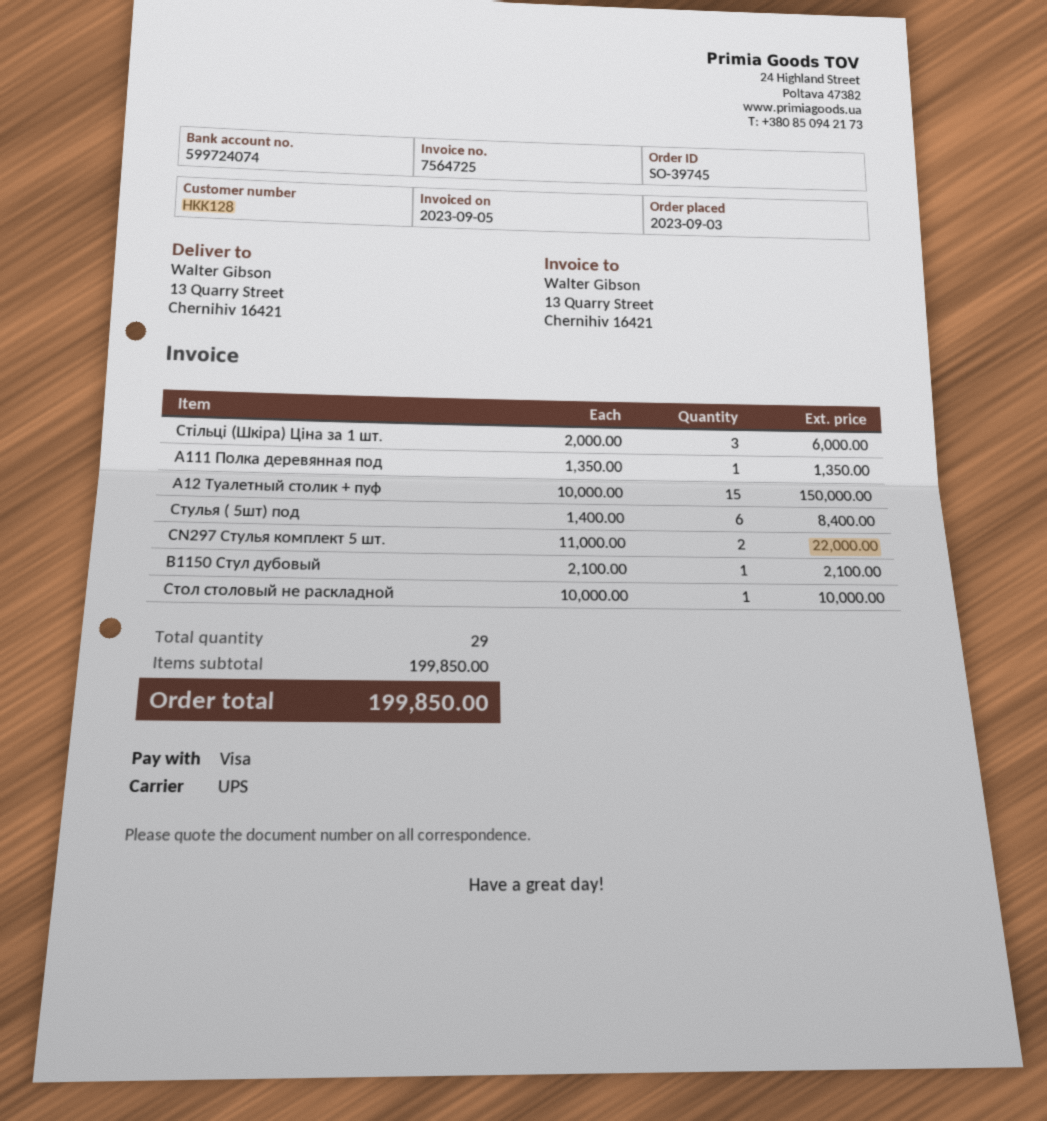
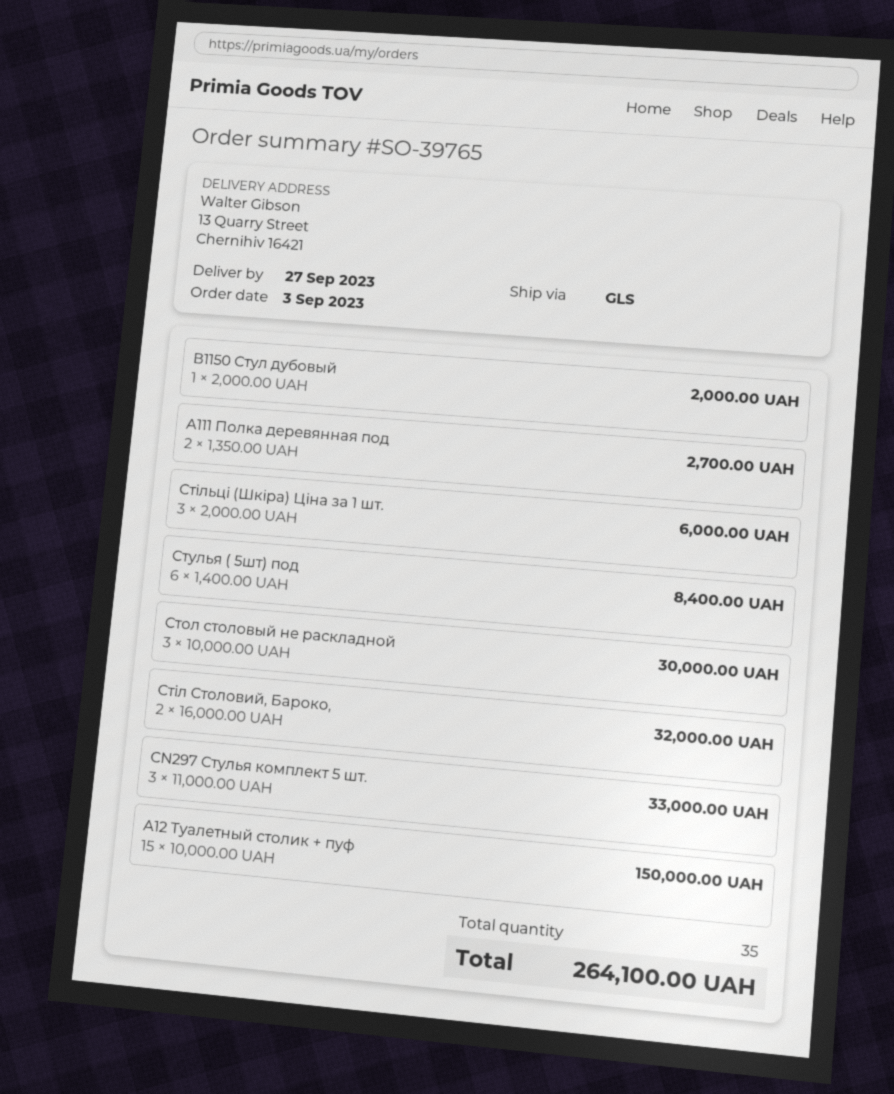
order number: SO-39745 -> SO-39765
shipping method: UPS -> GLS
А111 Полка деревянная под: 1 x 1350.00 = 1350.00 -> 2 x 1350.00 = 2700.00
CN297 Стулья комплект 5 шт.: 2 x 11000.00 = 22000.00 -> 3 x 11000.00 = 33000.00
В1150 Стул дубовый: 1 x 2100.00 = 2100.00 -> 1 x 2000.00 = 2000.00
Стол столовый не раскладной: 1 x 10000.00 = 10000.00 -> 3 x 10000.00 = 30000.00
Стіл Столовий, Бароко,: none -> 2 x 16000.00 = 32000.00
total quantity: 29 -> 35
total: 199850.00 -> 264100.00

